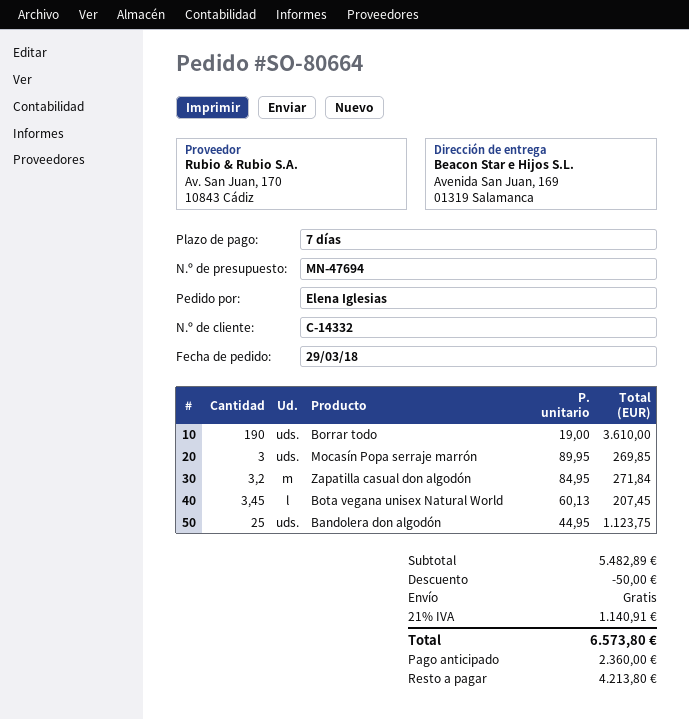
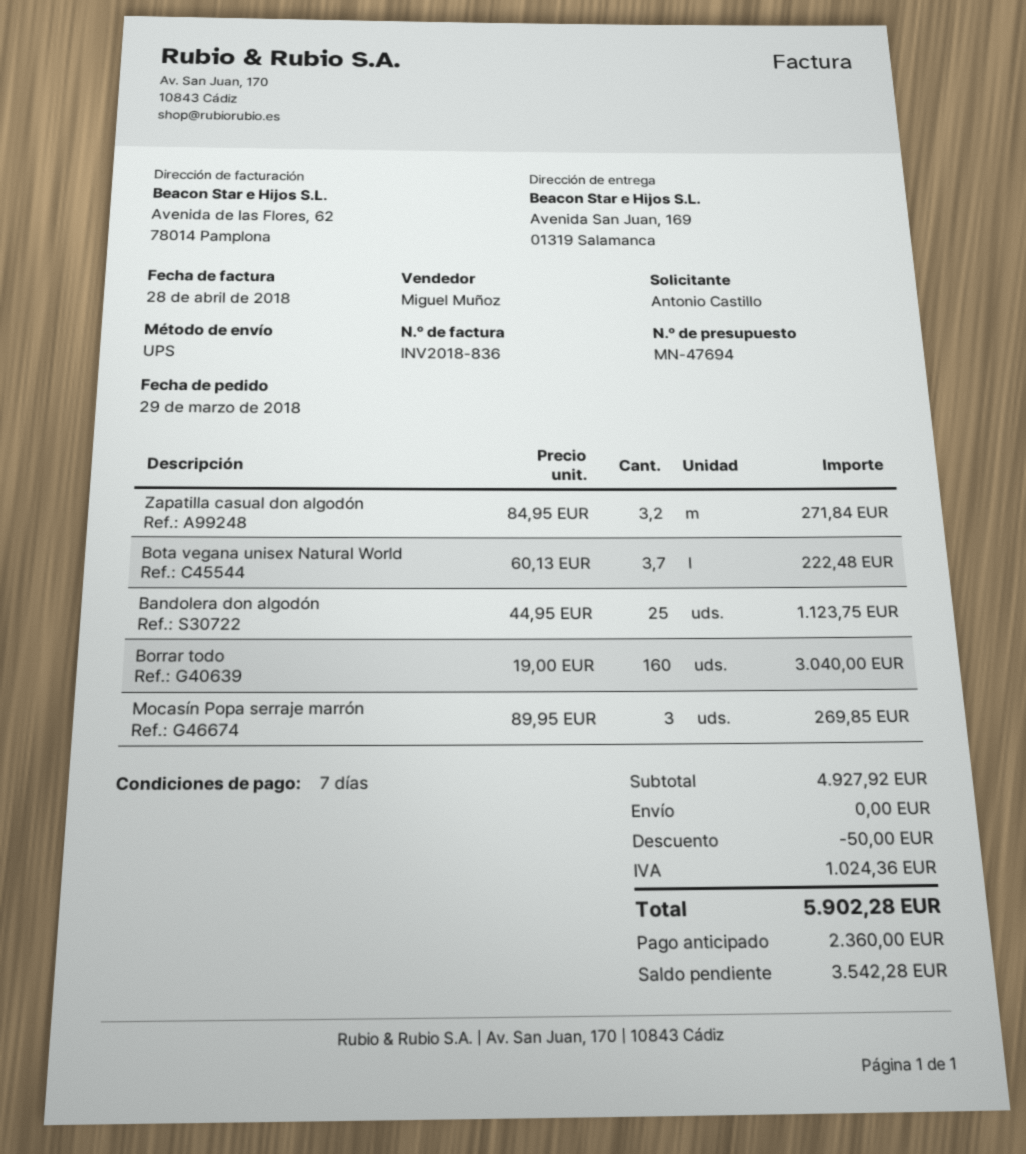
ordered by: Elena Iglesias -> Antonio Castillo
Borrar todo: 190 x 19.00 = 3610.00 -> 160 x 19.00 = 3040.00
Bota vegana unisex Natural World: 3.45 x 60.13 = 207.45 -> 3.7 x 60.13 = 222.48
subtotal: 5482.89 -> 4927.92
tax: 1140.91 -> 1024.36
total: 6573.80 -> 5902.28
balance: 4213.80 -> 3542.28

